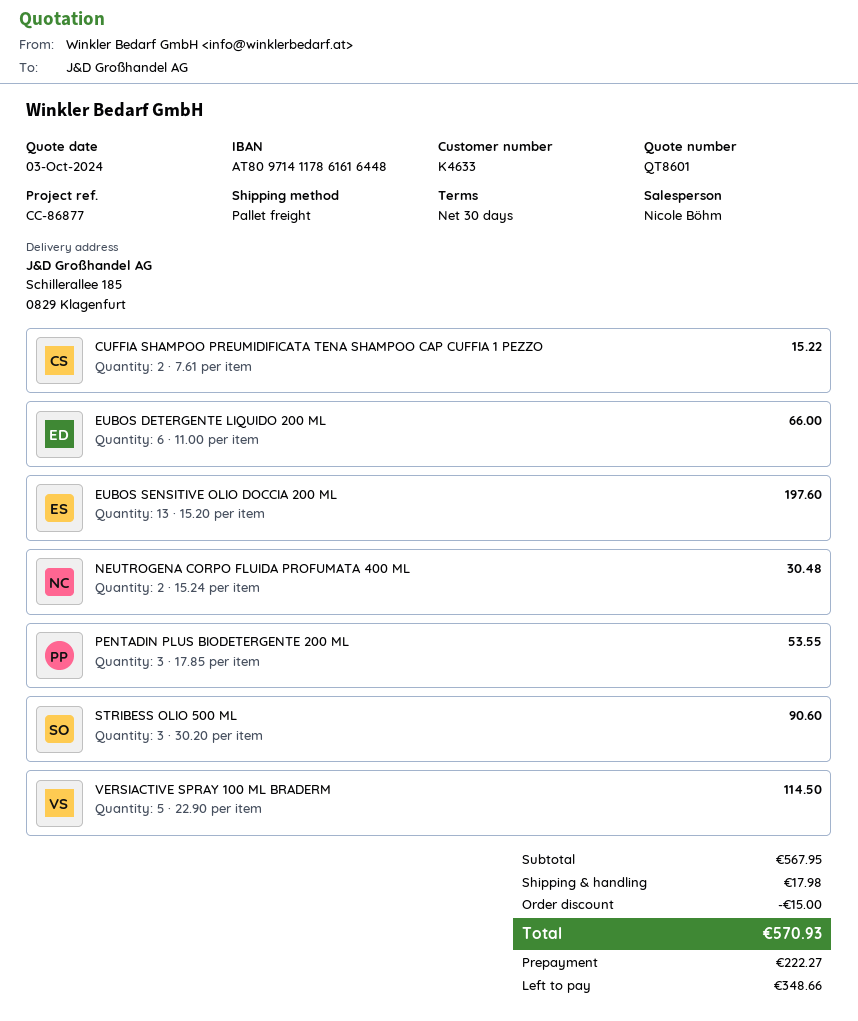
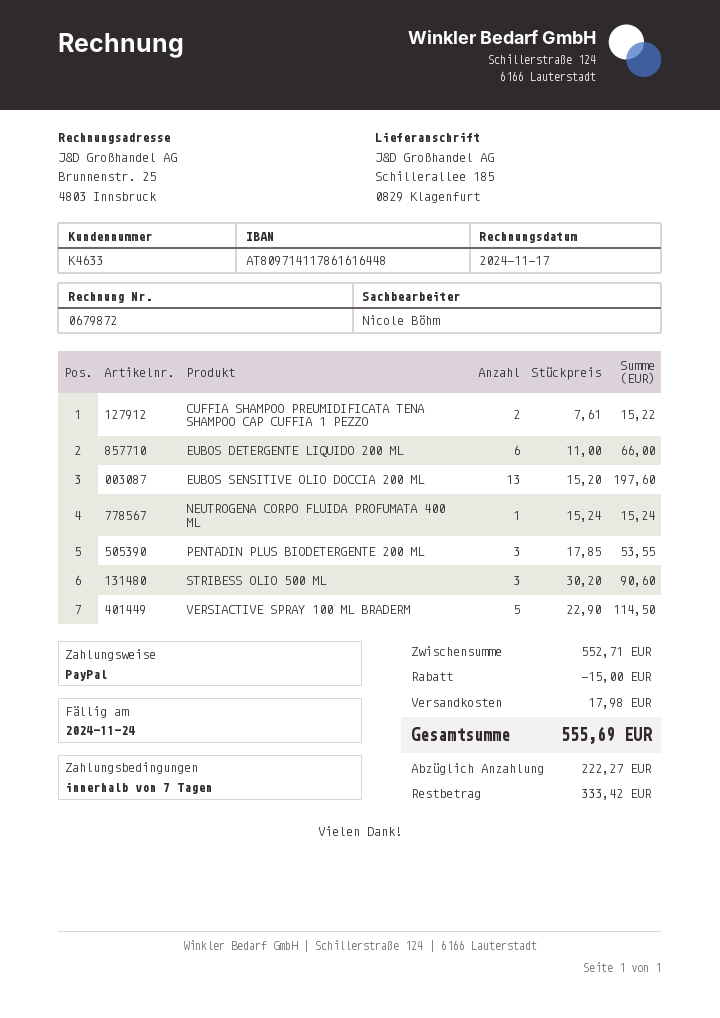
payment terms: 30 days -> 7 days
NEUTROGENA CORPO FLUIDA PROFUMATA 400 ML: 2 x 15.24 = 30.48 -> 1 x 15.24 = 15.24
subtotal: 567.95 -> 552.71
total: 570.93 -> 555.69
balance: 348.66 -> 333.42

